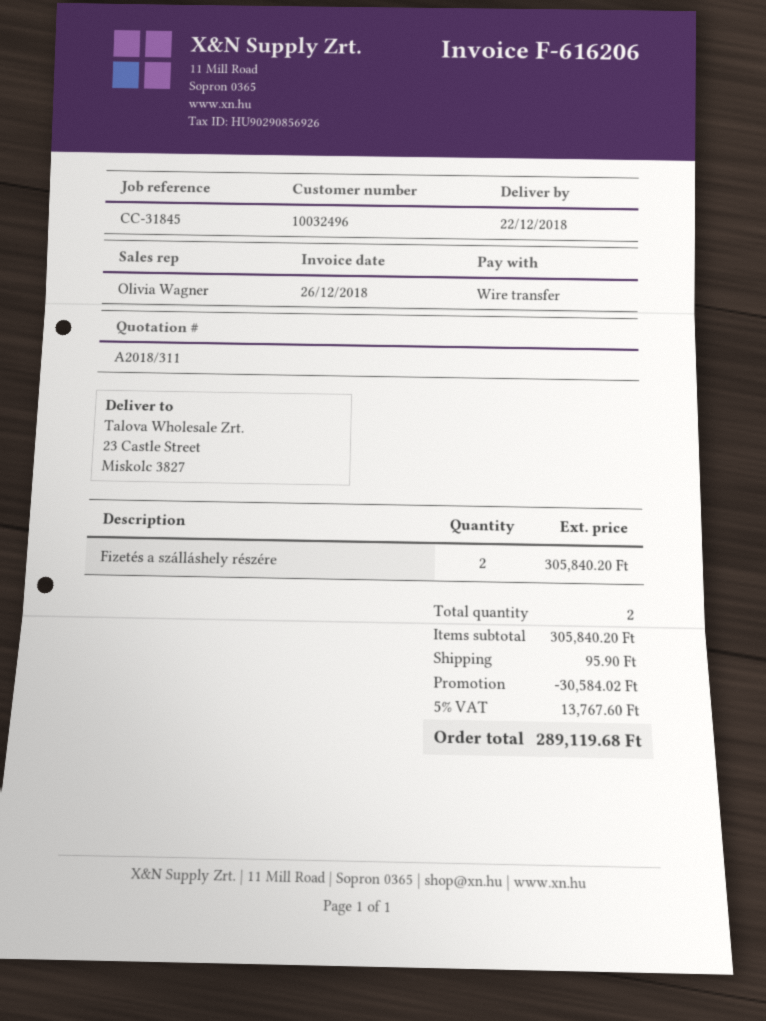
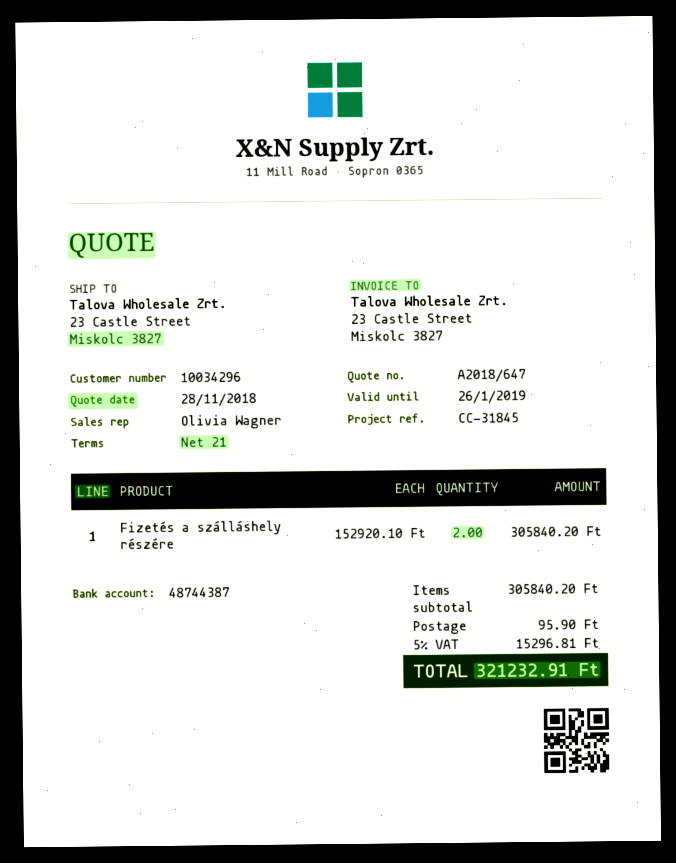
quote number: A2018/311 -> A2018/647
customer number: 10032496 -> 10034296
discount: 30584.02 -> none
tax: 5% = 13767.60 -> 5% = 15296.81
total: 289119.68 -> 321232.91

